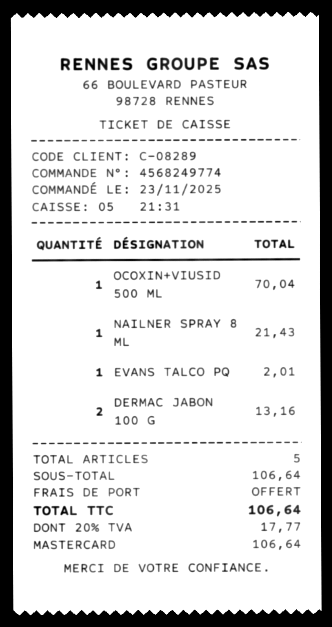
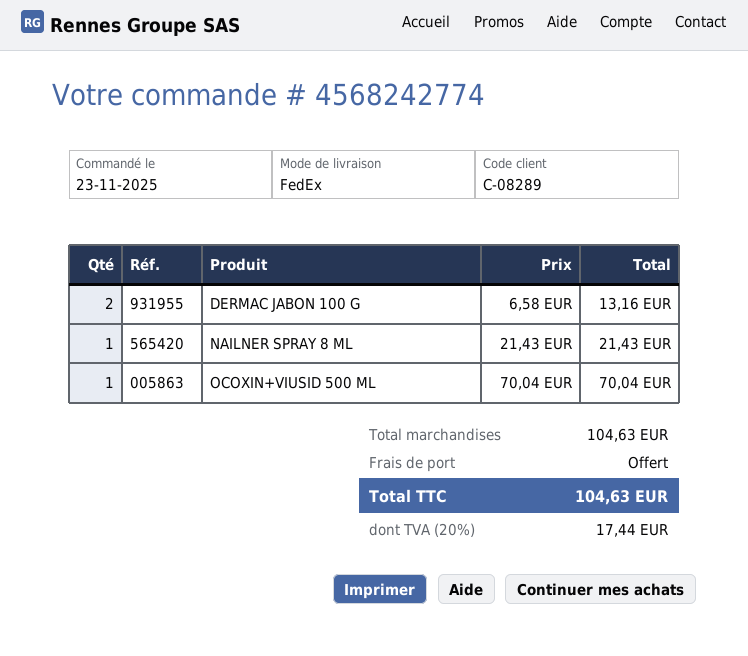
order number: 4568249774 -> 4568242774
EVANS TALCO PQ: 1 for 2.01 -> none
subtotal: 106.64 -> 104.63
tax: 20% = 17.77 -> 20% = 17.44
total: 106.64 -> 104.63

